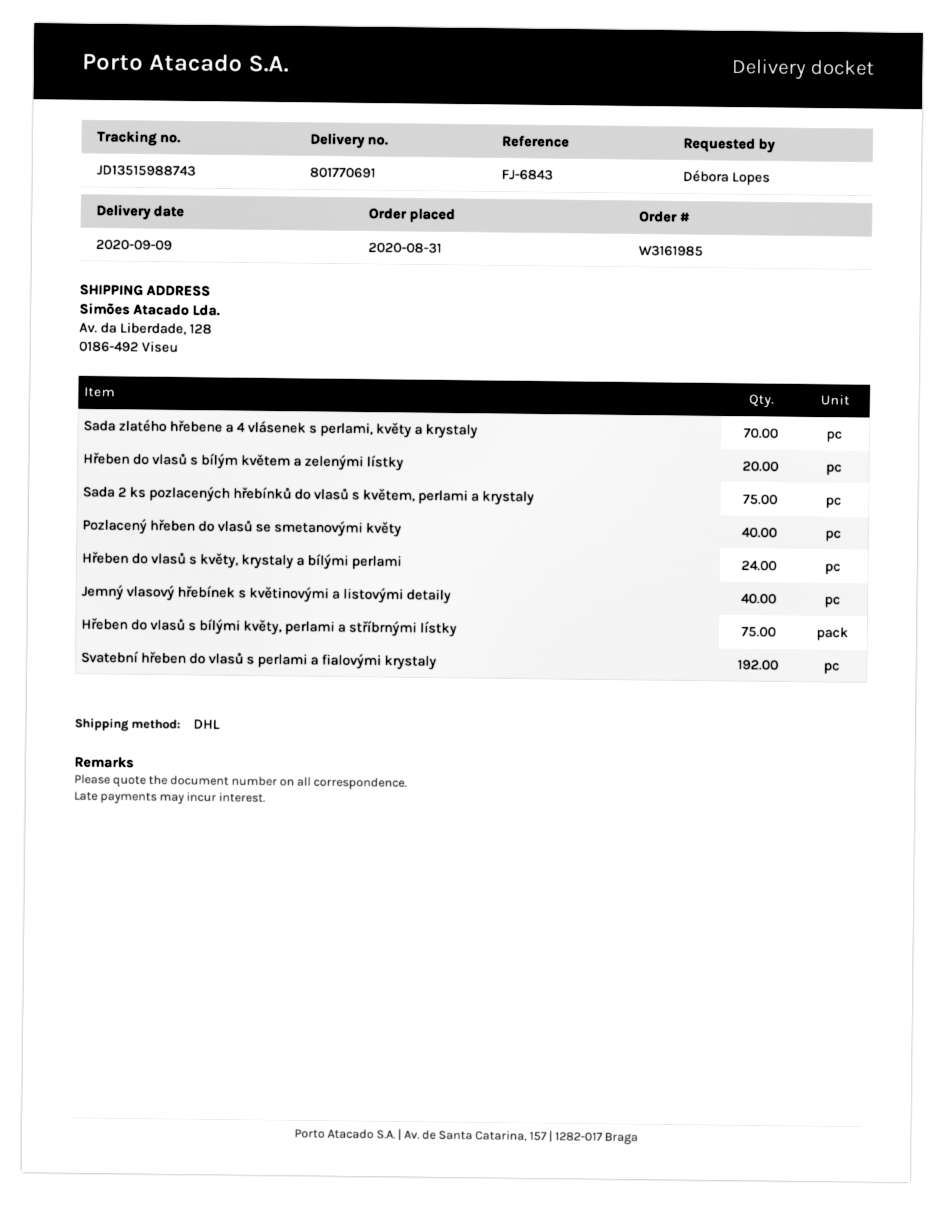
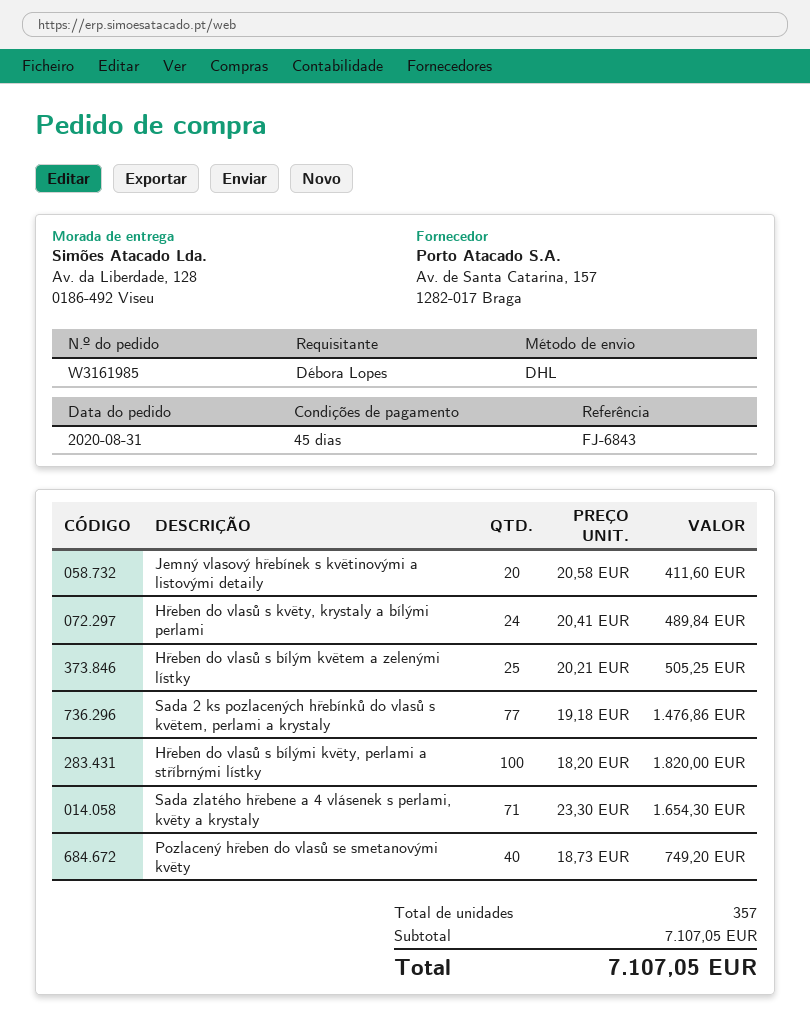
Sada zlatého hřebene a 4 vlásenek s perlami, květy a krystaly: 70 -> 71
Hřeben do vlasů s bílým květem a zelenými lístky: 20 -> 25
Sada 2 ks pozlacených hřebínků do vlasů s květem, perlami a krystaly: 75 -> 77
Jemný vlasový hřebínek s květinovými a listovými detaily: 40 -> 20
Hřeben do vlasů s bílými květy, perlami a stříbrnými lístky: 75 -> 100
Svatební hřeben do vlasů s perlami a fialovými krystaly: 192 -> none

